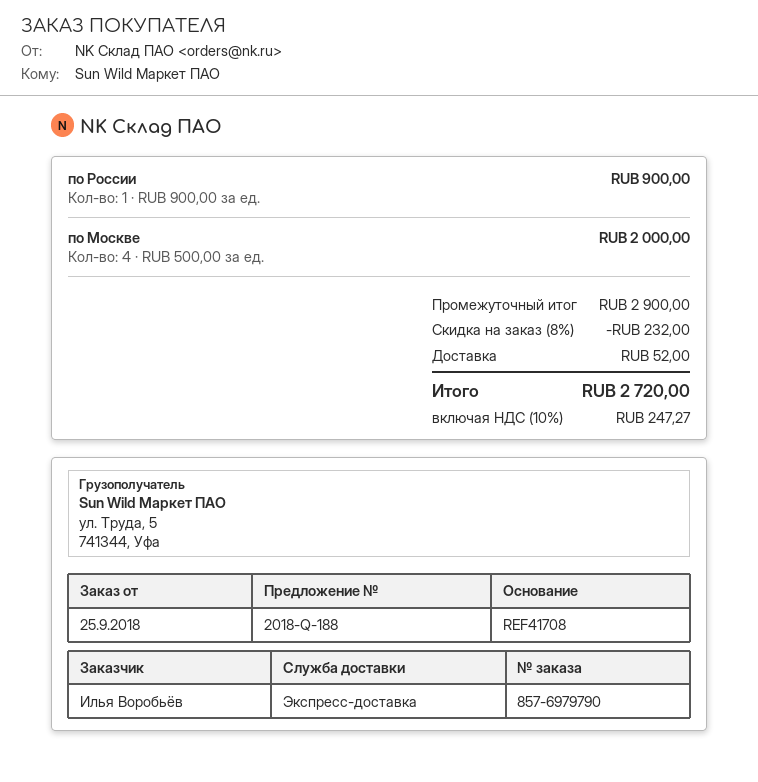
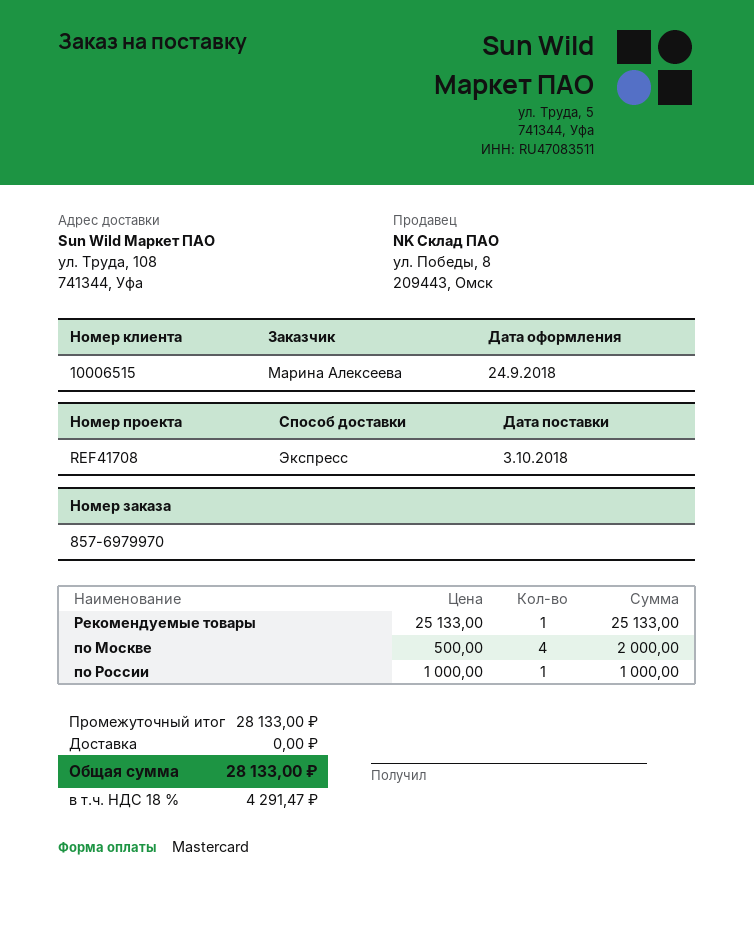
order number: 857-6979790 -> 857-6979970
order date: 2018-09-25 -> 2018-09-24
ordered by: Илья Воробьёв -> Марина Алексеева
ship to: ул. Труда, 5, 741344, Уфа -> ул. Труда, 108, 741344, Уфа
по России: 1 x 900.00 = 900.00 -> 1 x 1000.00 = 1000.00
Рекомендуемые товары: none -> 1 x 25133.00 = 25133.00
subtotal: 2900.00 -> 28133.00
discount: 8% = 232.00 -> none
shipping: 52.00 -> 0.00
tax: 10% = 247.27 -> 18% = 4291.47
total: 2720.00 -> 28133.00

